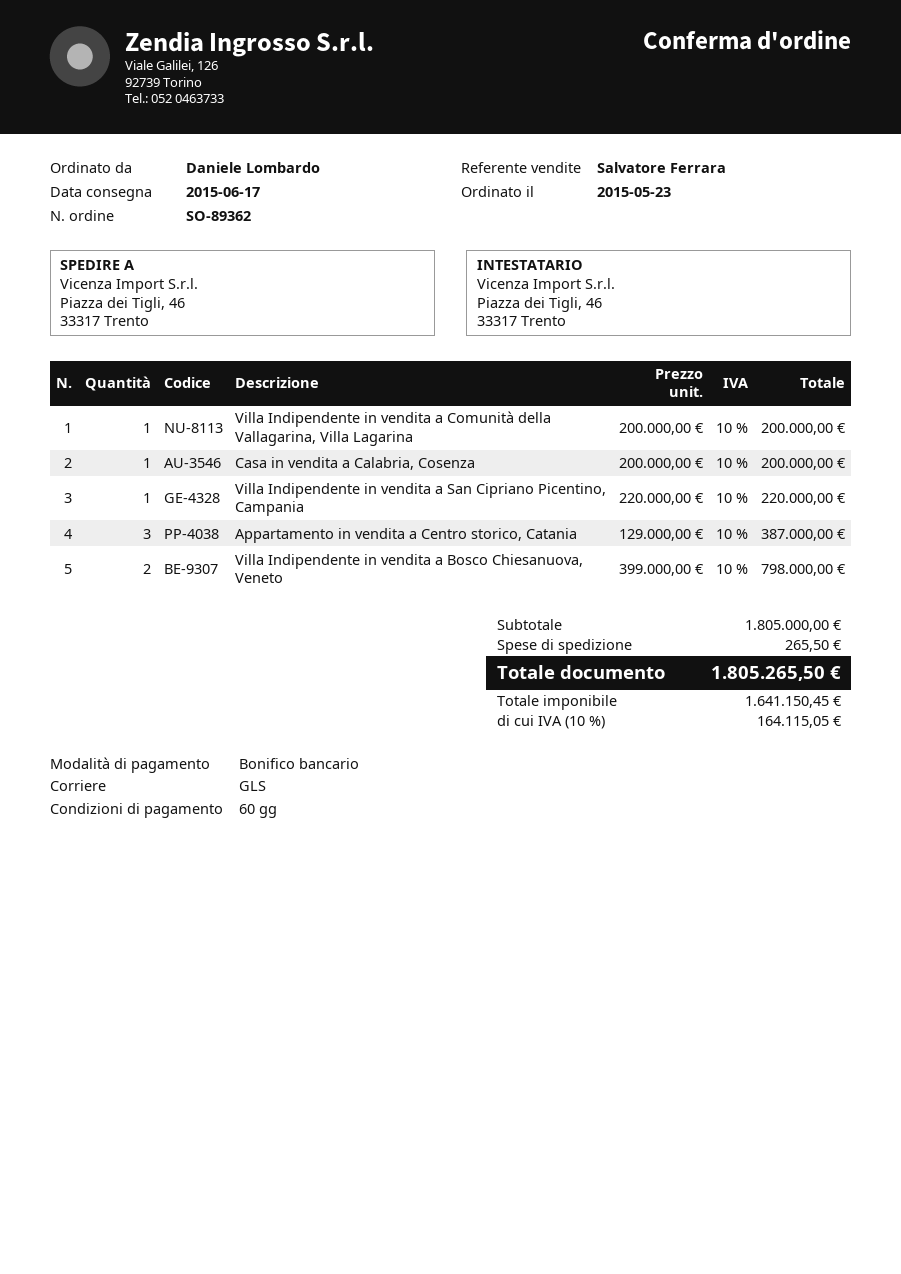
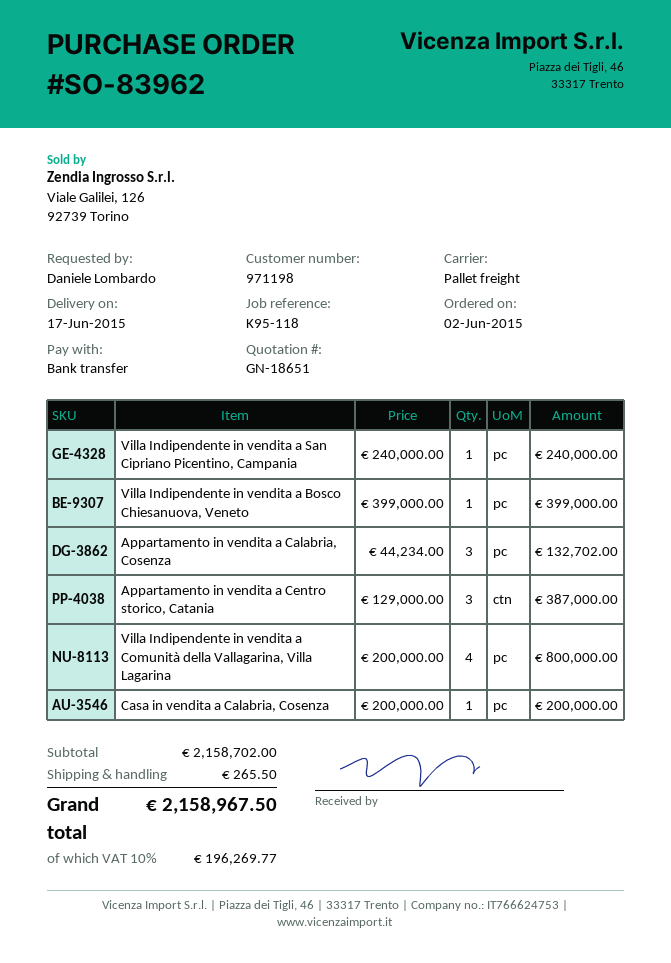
order number: SO-89362 -> SO-83962
order date: 2015-05-23 -> 2015-06-02
shipping method: GLS -> pallet freight
Villa Indipendente in vendita a Comunità della Vallagarina, Villa Lagarina: 1 x 200000.00 = 200000.00 -> 4 x 200000.00 = 800000.00
Villa Indipendente in vendita a San Cipriano Picentino, Campania: 1 x 220000.00 = 220000.00 -> 1 x 240000.00 = 240000.00
Villa Indipendente in vendita a Bosco Chiesanuova, Veneto: 2 x 399000.00 = 798000.00 -> 1 x 399000.00 = 399000.00
Appartamento in vendita a Calabria, Cosenza: none -> 3 x 44234.00 = 132702.00
subtotal: 1805000.00 -> 2158702.00
tax: 10% = 164115.05 -> 10% = 196269.77
total: 1805265.50 -> 2158967.50

